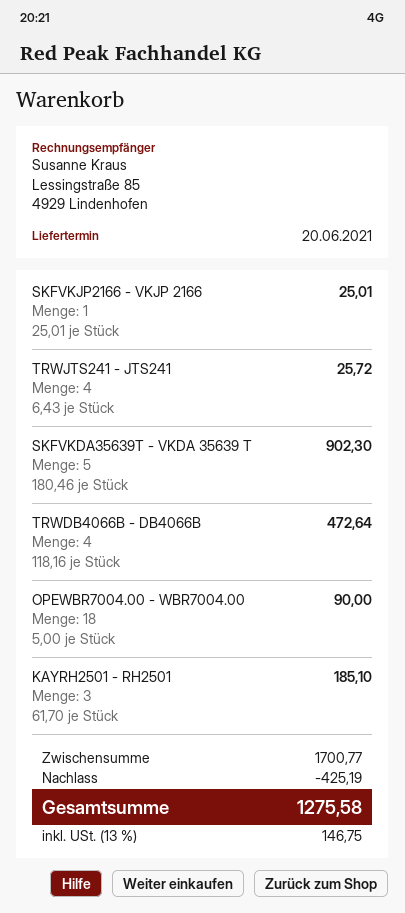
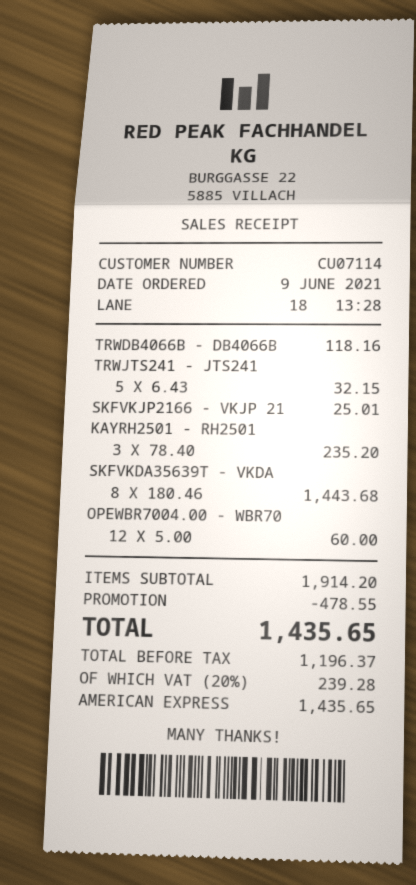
TRWJTS241 - JTS241: 4 x 6.43 = 25.72 -> 5 x 6.43 = 32.15
SKFVKDA35639T - VKDA 35639 T: 5 x 180.46 = 902.30 -> 8 x 180.46 = 1443.68
TRWDB4066B - DB4066B: 4 x 118.16 = 472.64 -> 1 x 118.16 = 118.16
OPEWBR7004.00 - WBR7004.00: 18 x 5.00 = 90.00 -> 12 x 5.00 = 60.00
KAYRH2501 - RH2501: 3 x 61.70 = 185.10 -> 3 x 78.40 = 235.20
subtotal: 1700.77 -> 1914.20
discount: 425.19 -> 478.55
tax: 13% = 146.75 -> 20% = 239.28
total: 1275.58 -> 1435.65

